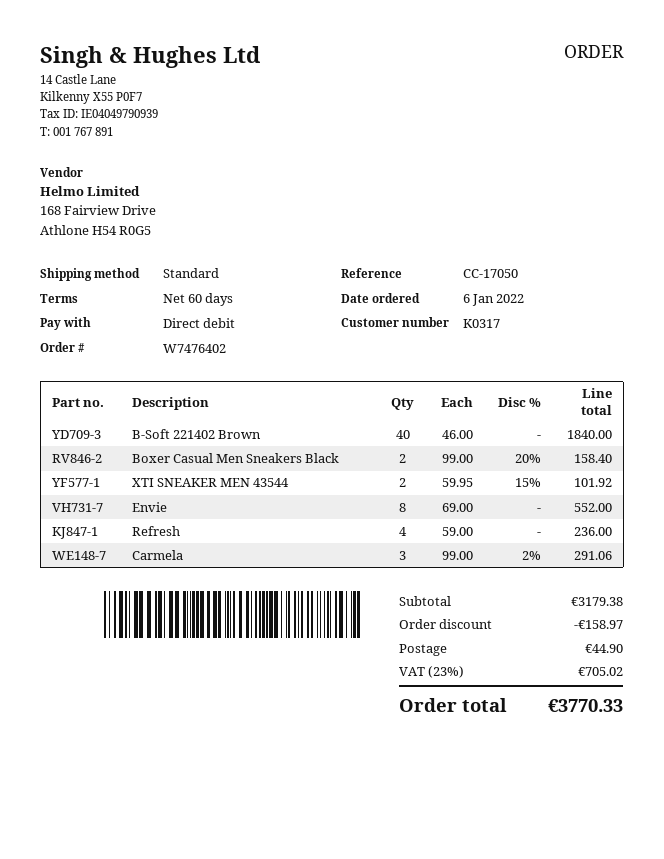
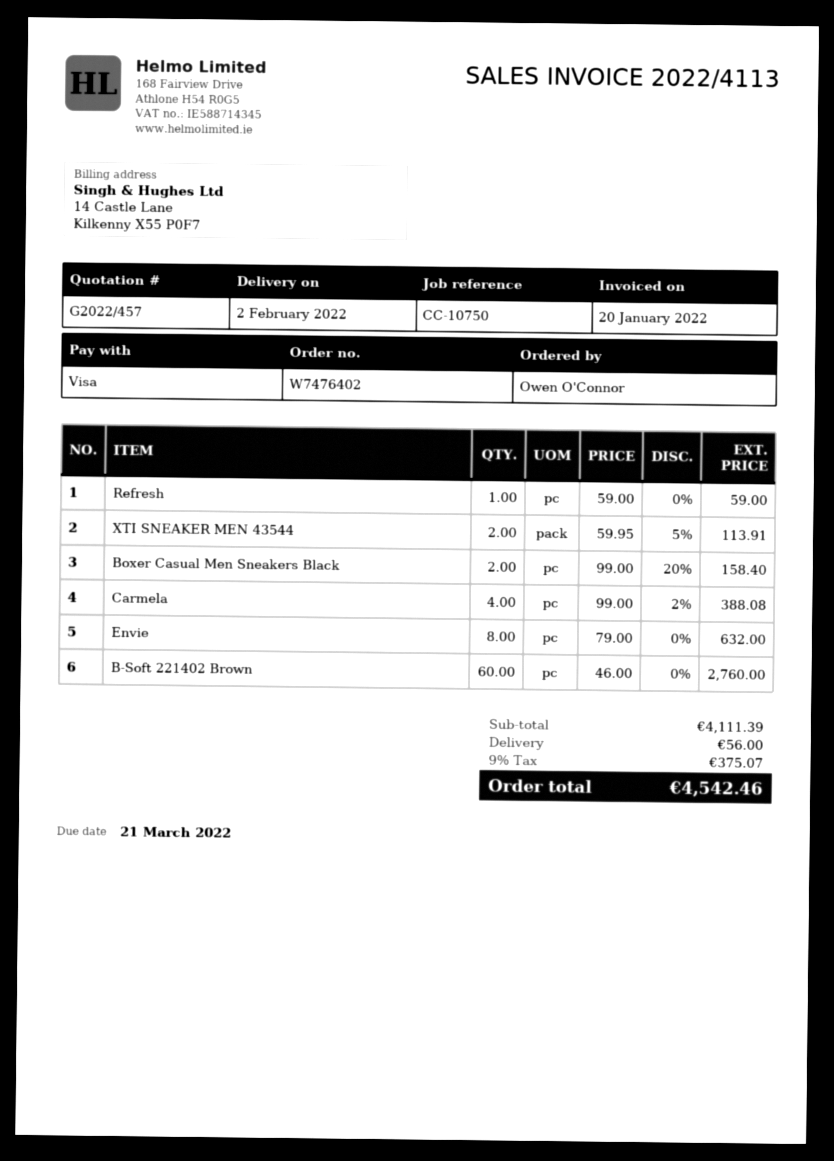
reference: CC-17050 -> CC-10750
payment method: direct debit -> Visa
B-Soft 221402 Brown: 40 x 46.00 = 1840.00 -> 60 x 46.00 = 2760.00
XTI SNEAKER MEN 43544: 2 x 59.95 - 15% = 101.92 -> 2 x 59.95 - 5% = 113.91
Envie: 8 x 69.00 = 552.00 -> 8 x 79.00 = 632.00
Refresh: 4 x 59.00 = 236.00 -> 1 x 59.00 = 59.00
Carmela: 3 x 99.00 - 2% = 291.06 -> 4 x 99.00 - 2% = 388.08
subtotal: 3179.38 -> 4111.39
discount: 158.97 -> none
shipping: 44.90 -> 56.00
tax: 23% = 705.02 -> 9% = 375.07
total: 3770.33 -> 4542.46

